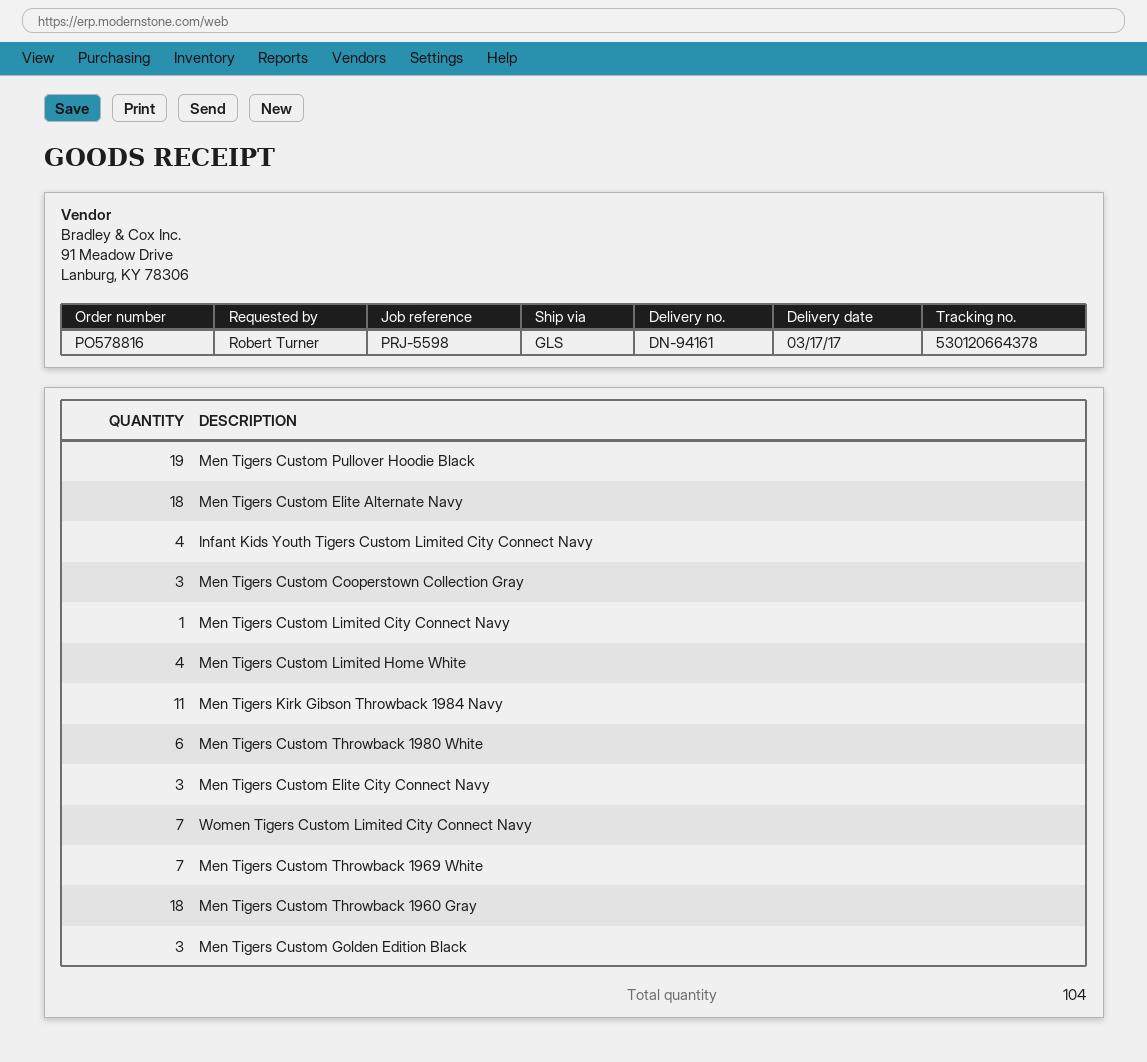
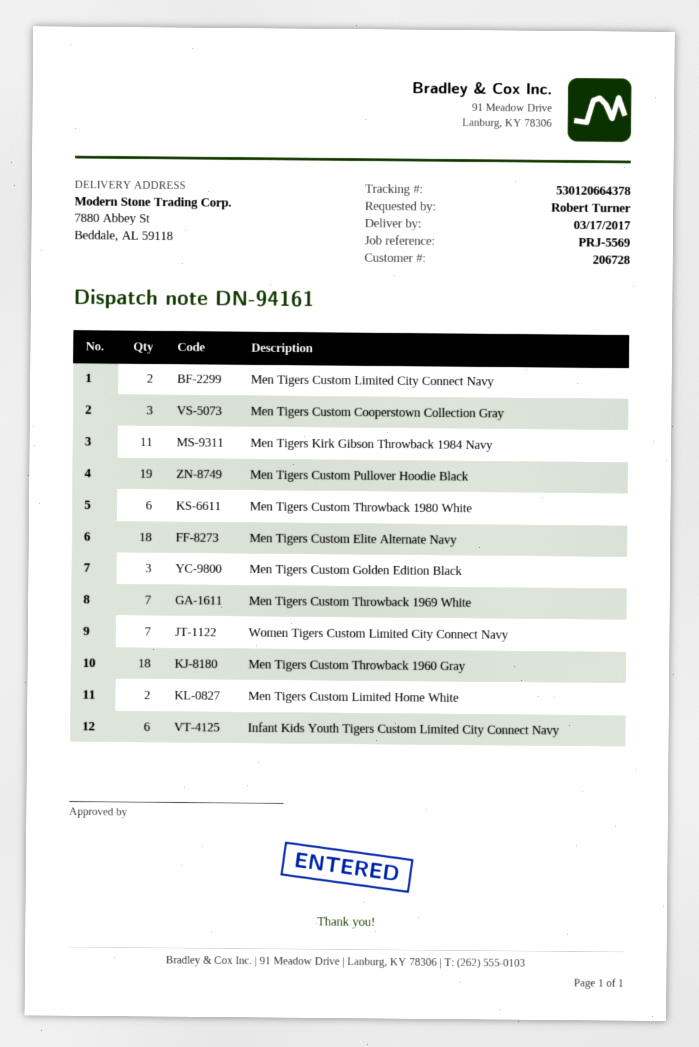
reference: PRJ-5598 -> PRJ-5569
Infant Kids Youth Tigers Custom Limited City Connect Navy: 4 -> 6
Men Tigers Custom Limited City Connect Navy: 1 -> 2
Men Tigers Custom Limited Home White: 4 -> 2
Men Tigers Custom Elite City Connect Navy: 3 -> none

